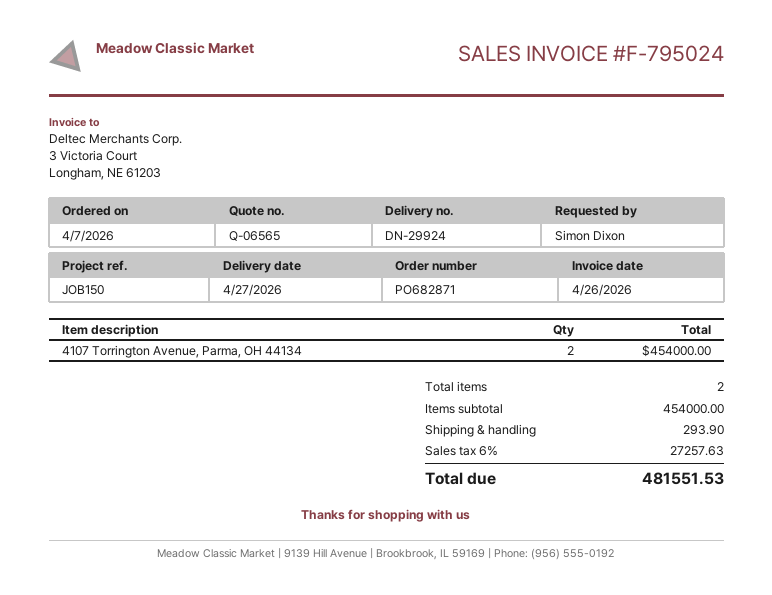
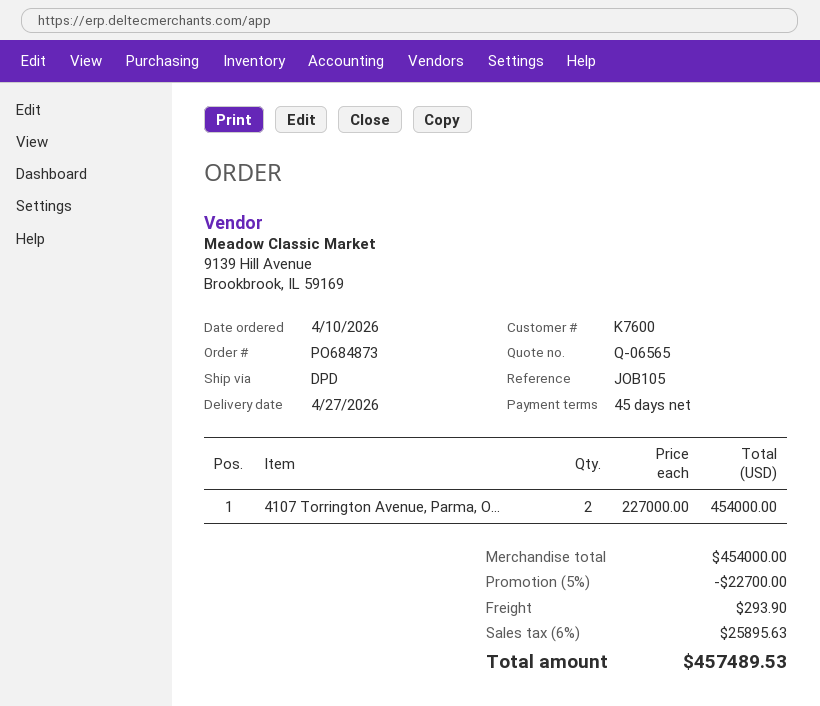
order number: PO682871 -> PO684873
order date: 2026-04-07 -> 2026-04-10
reference: JOB150 -> JOB105
discount: none -> 5% = 22700.00
tax: 6% = 27257.63 -> 6% = 25895.63
total: 481551.53 -> 457489.53

